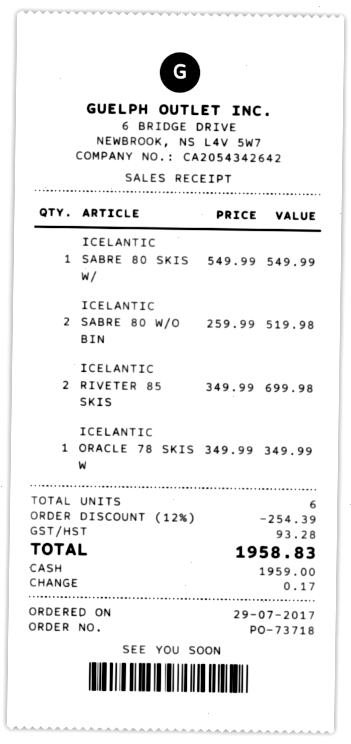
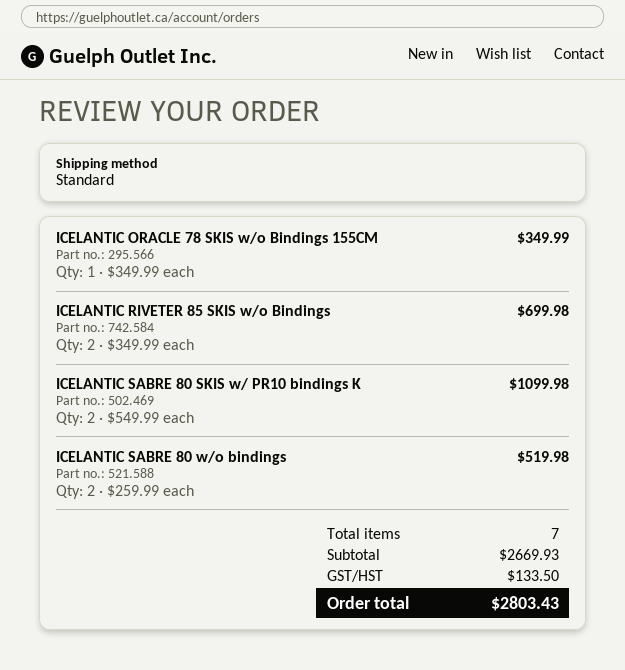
ICELANTIC SABRE 80 SKIS W/: 1 x 549.99 = 549.99 -> 2 x 549.99 = 1099.98
total quantity: 6 -> 7
discount: 12% = 254.39 -> none
tax: 93.28 -> 133.50
total: 1958.83 -> 2803.43

